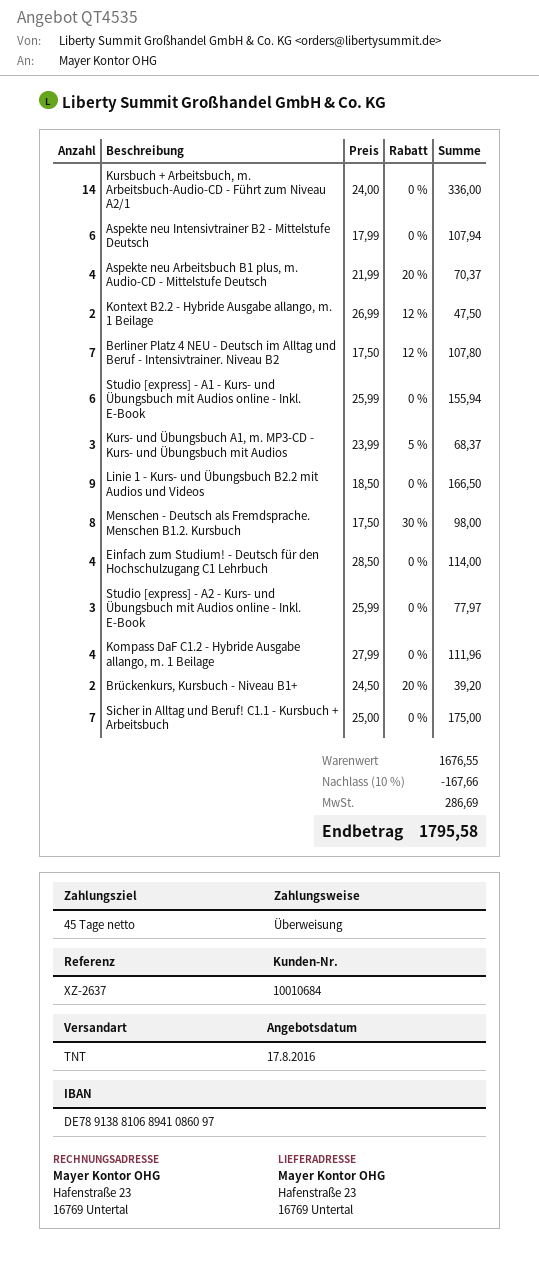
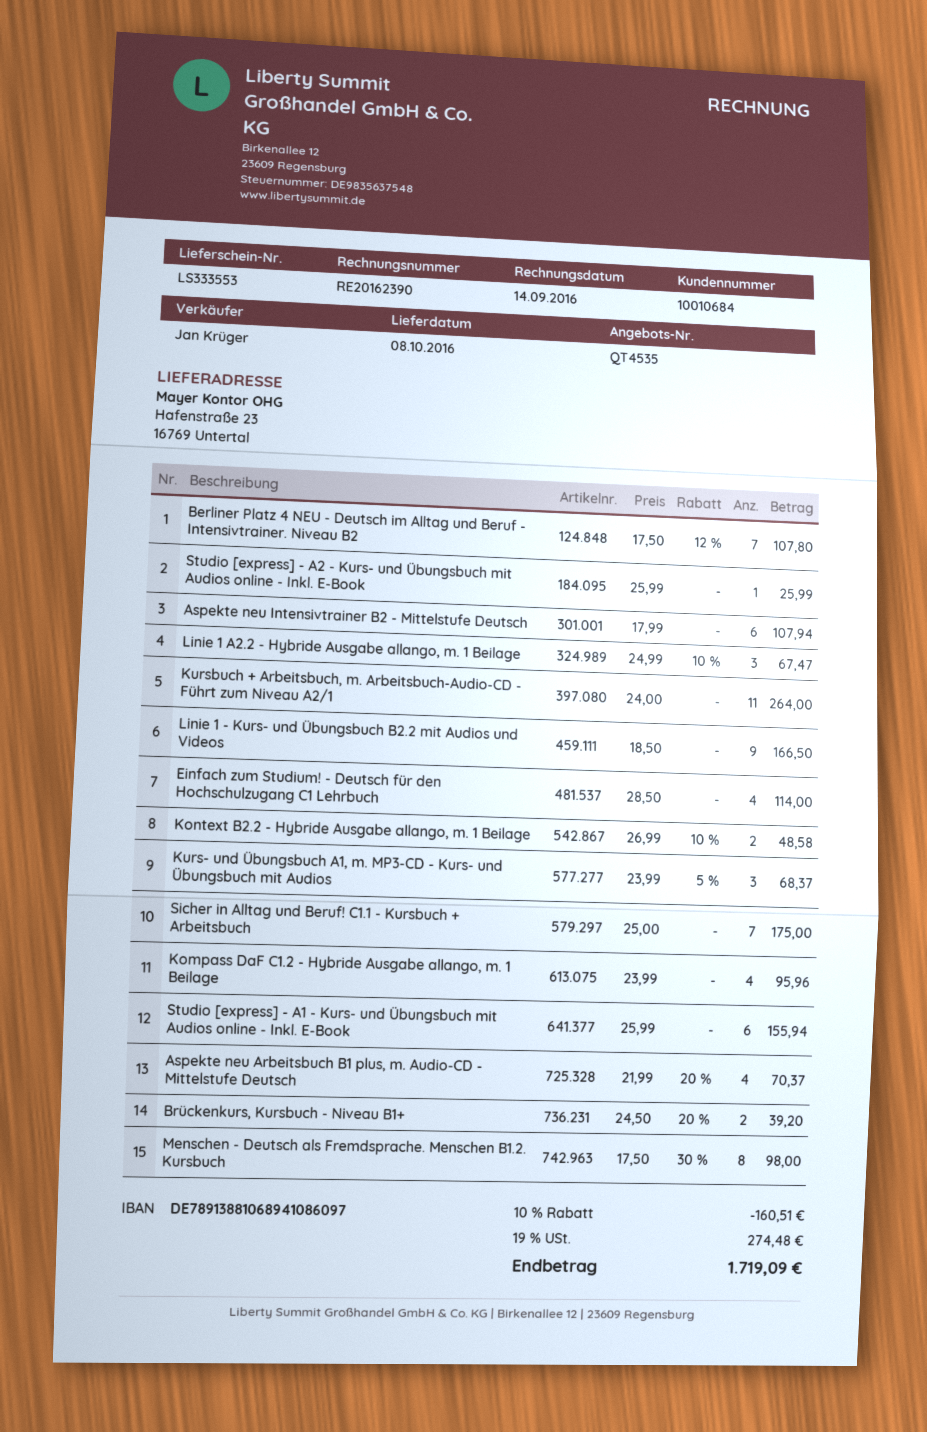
Kursbuch + Arbeitsbuch, m. Arbeitsbuch-Audio-CD - Führt zum Niveau A2/1: 14 x 24.00 = 336.00 -> 11 x 24.00 = 264.00
Kontext B2.2 - Hybride Ausgabe allango, m. 1 Beilage: 2 x 26.99 - 12% = 47.50 -> 2 x 26.99 - 10% = 48.58
Studio [express] - A2 - Kurs- und Übungsbuch mit Audios online - Inkl. E-Book: 3 x 25.99 = 77.97 -> 1 x 25.99 = 25.99
Kompass DaF C1.2 - Hybride Ausgabe allango, m. 1 Beilage: 4 x 27.99 = 111.96 -> 4 x 23.99 = 95.96
Linie 1 A2.2 - Hybride Ausgabe allango, m. 1 Beilage: none -> 3 x 24.99 - 10% = 67.47
discount: 10% = 167.66 -> 10% = 160.51
tax: 286.69 -> 274.48
total: 1795.58 -> 1719.09

